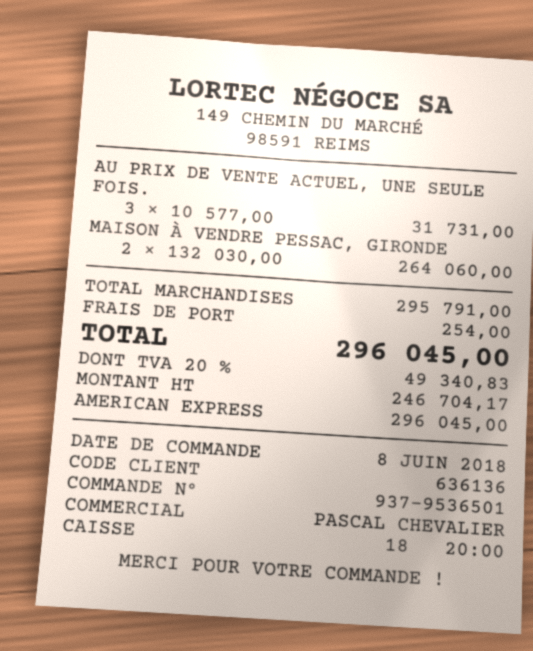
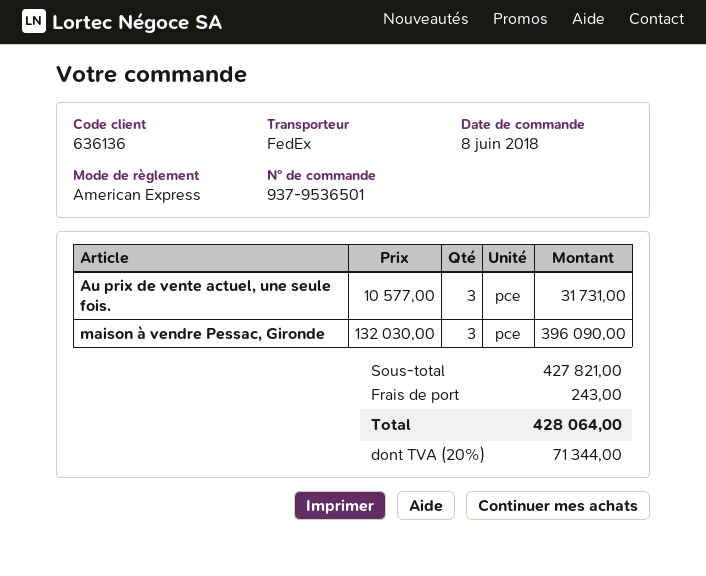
MAISON À VENDRE PESSAC, GIRONDE: 2 x 132030.00 = 264060.00 -> 3 x 132030.00 = 396090.00
subtotal: 295791.00 -> 427821.00
shipping: 254.00 -> 243.00
tax: 20% = 49340.83 -> 20% = 71344.00
total: 296045.00 -> 428064.00

